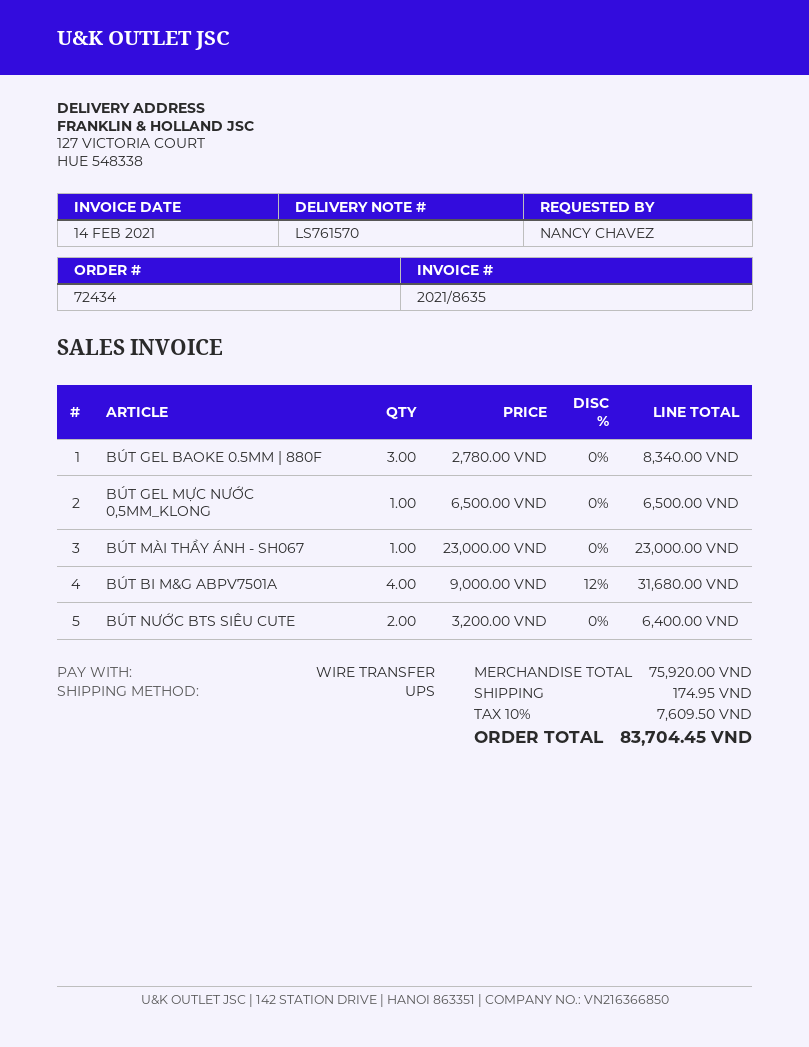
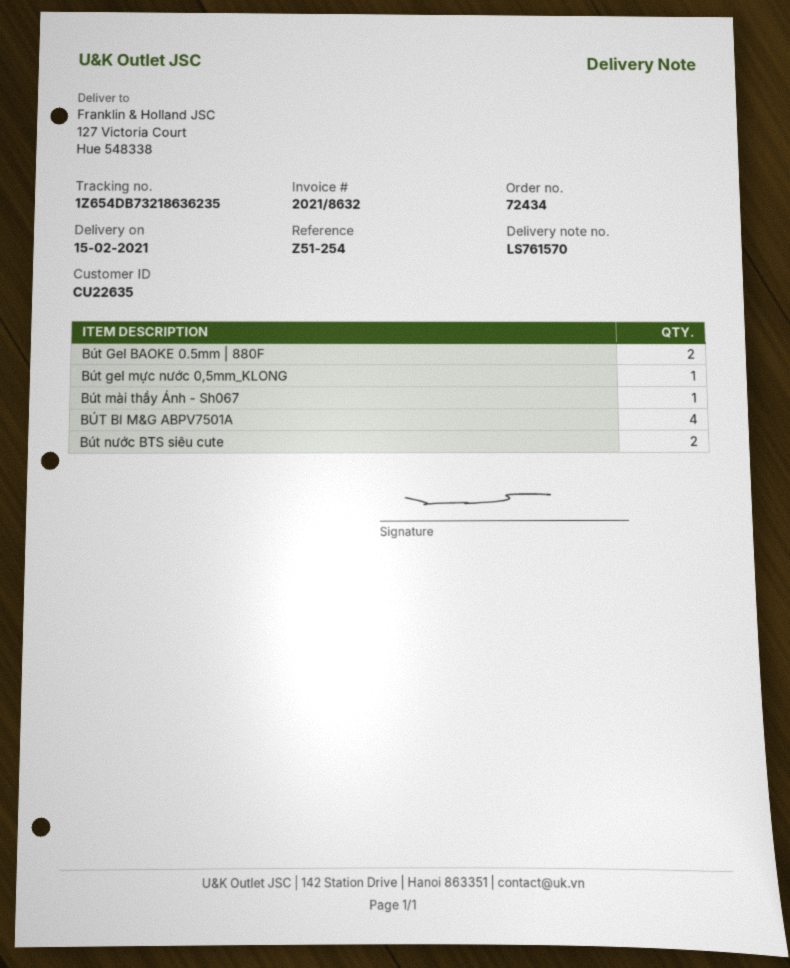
invoice number: 2021/8635 -> 2021/8632
BÚT GEL BAOKE 0.5MM | 880F: 3 -> 2

